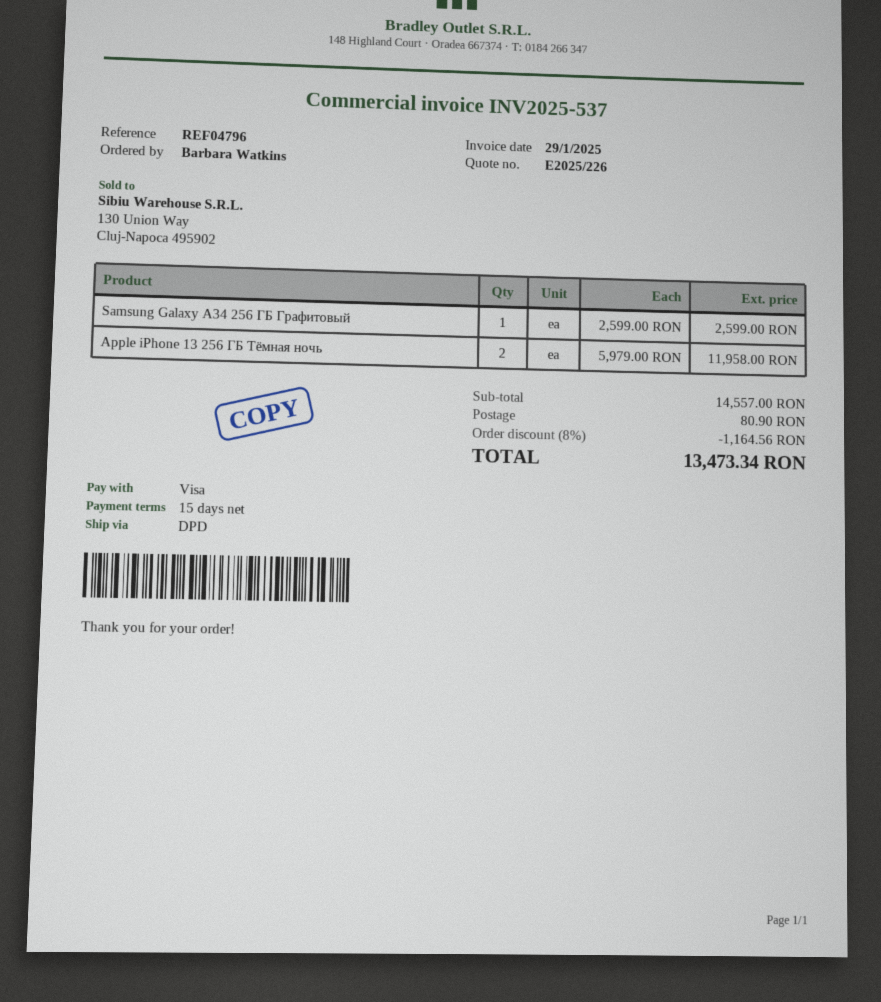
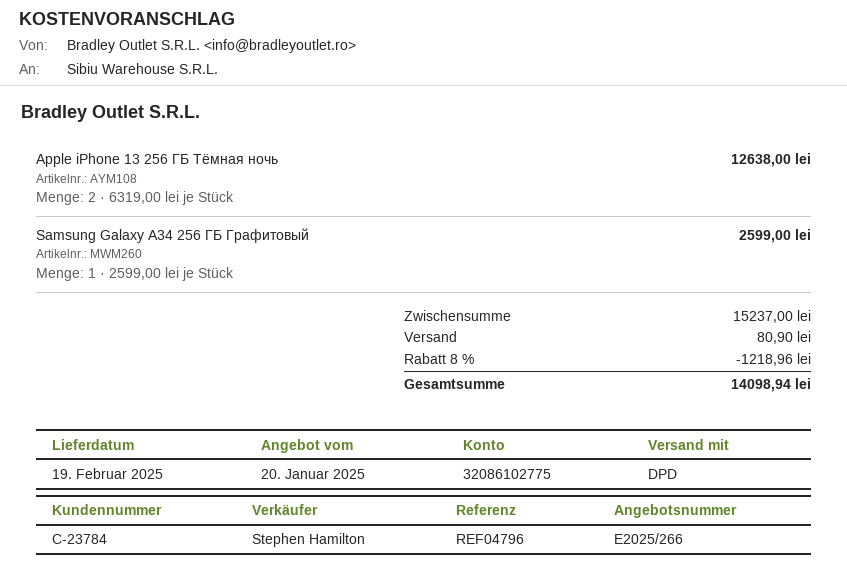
quote number: E2025/226 -> E2025/266
Apple iPhone 13 256 ГБ Тёмная ночь: 2 x 5979.00 = 11958.00 -> 2 x 6319.00 = 12638.00
subtotal: 14557.00 -> 15237.00
discount: 8% = 1164.56 -> 8% = 1218.96
total: 13473.34 -> 14098.94

